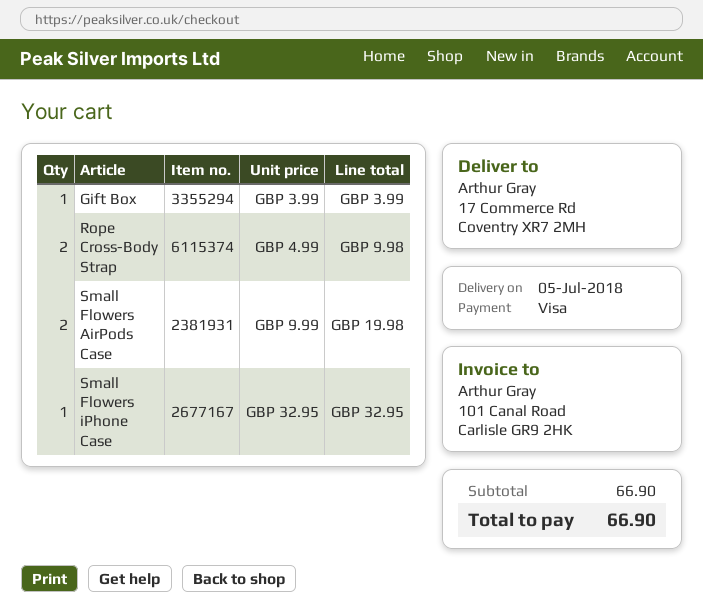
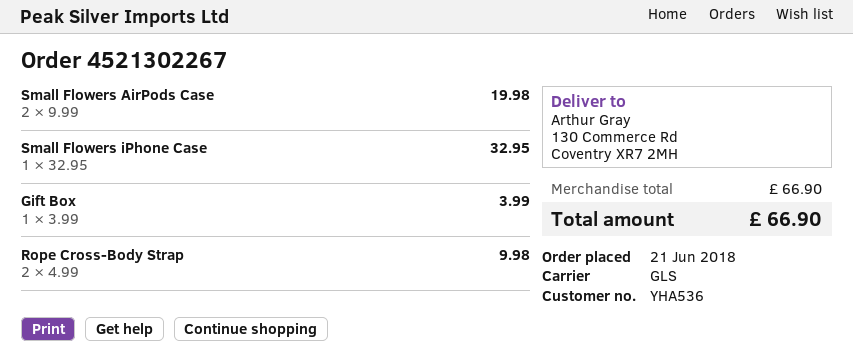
ship to: 17 Commerce Rd, Coventry XR7 2MH -> 130 Commerce Rd, Coventry XR7 2MH

